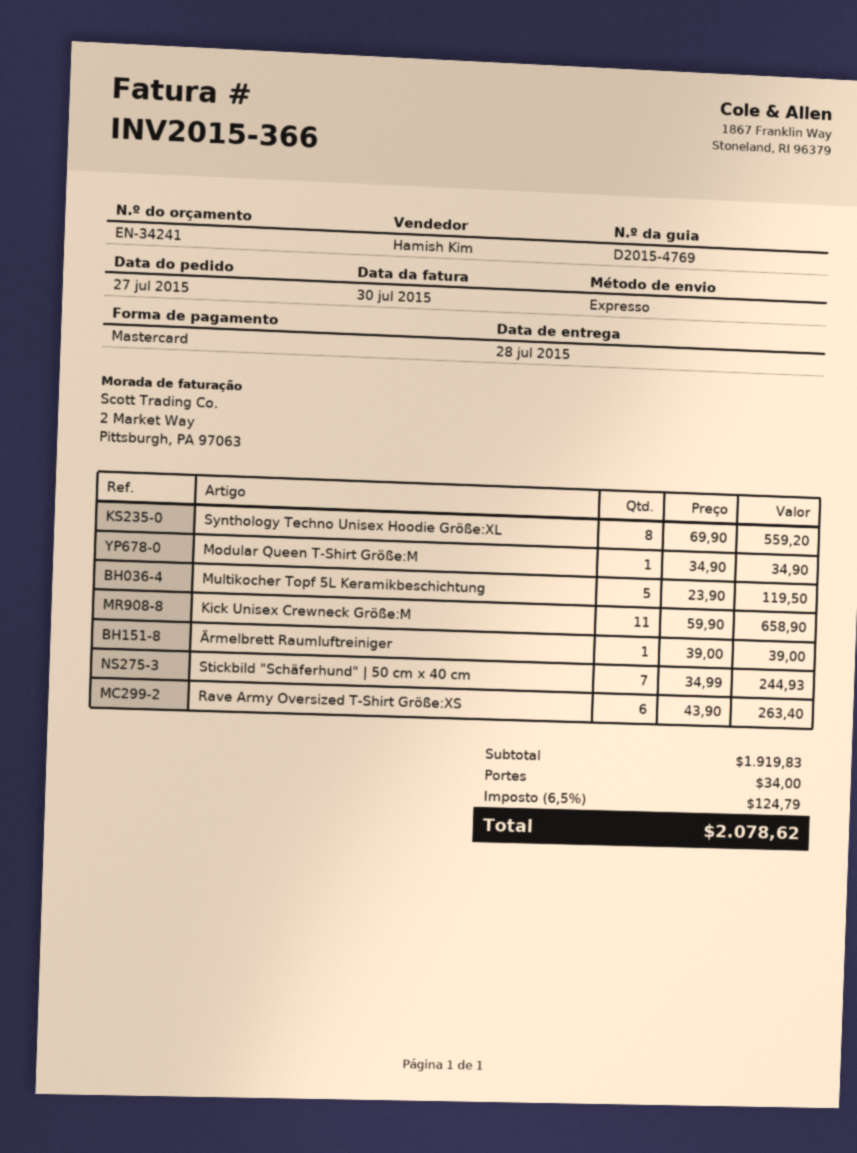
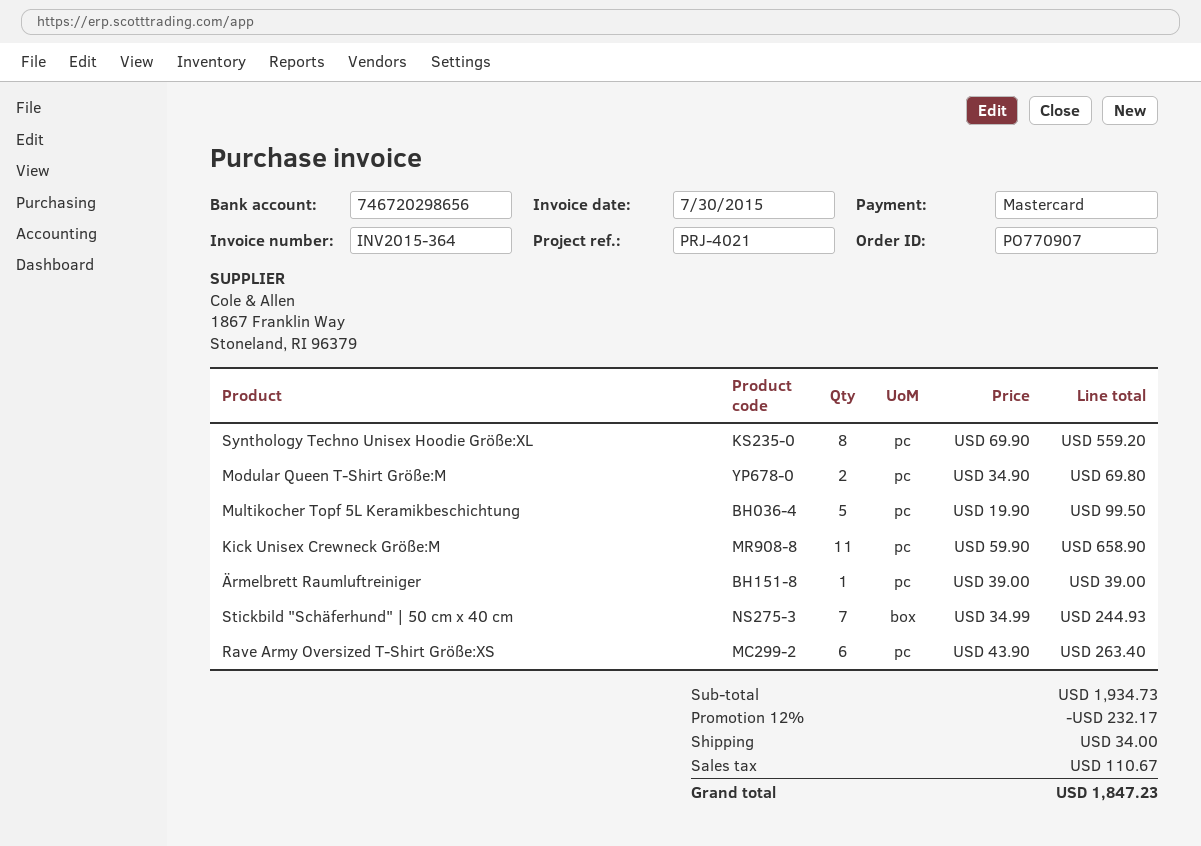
invoice number: INV2015-366 -> INV2015-364
Modular Queen T-Shirt Größe:M: 1 x 34.90 = 34.90 -> 2 x 34.90 = 69.80
Multikocher Topf 5L Keramikbeschichtung: 5 x 23.90 = 119.50 -> 5 x 19.90 = 99.50
subtotal: 1919.83 -> 1934.73
discount: none -> 12% = 232.17
tax: 124.79 -> 110.67
total: 2078.62 -> 1847.23

